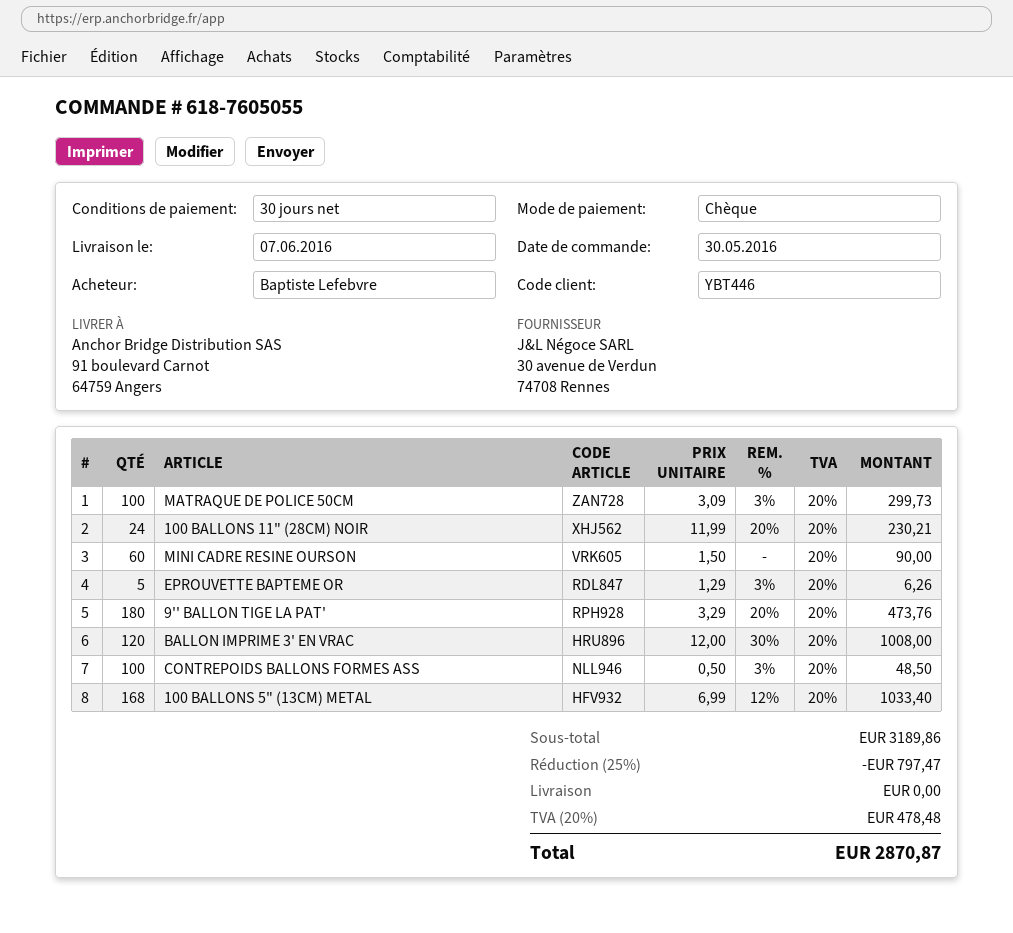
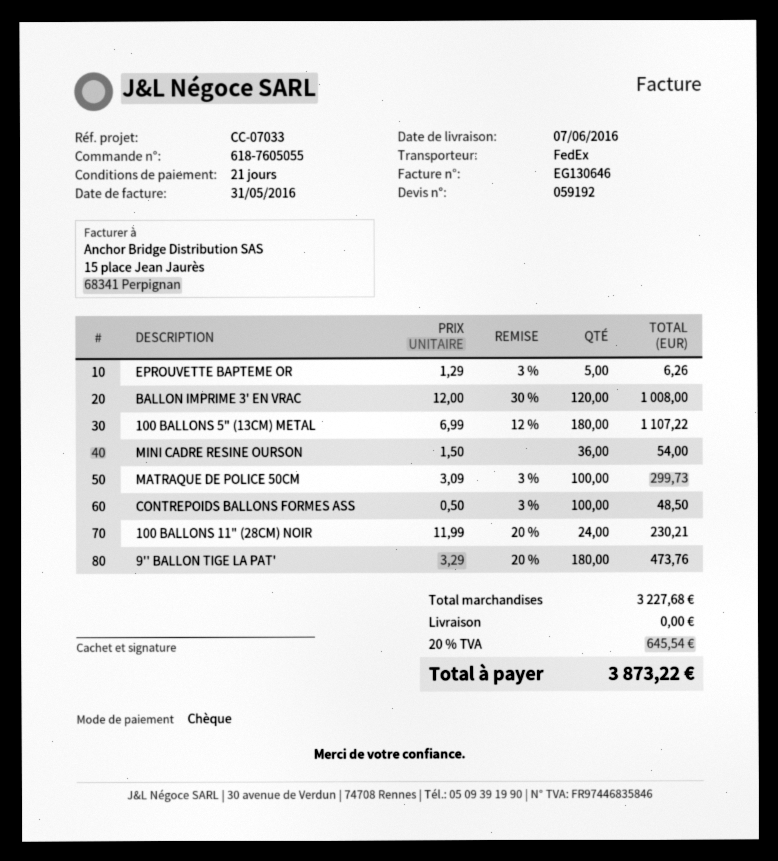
payment terms: 30 days -> 21 days
MINI CADRE RESINE OURSON: 60 x 1.50 = 90.00 -> 36 x 1.50 = 54.00
100 BALLONS 5" (13CM) METAL: 168 x 6.99 - 12% = 1033.40 -> 180 x 6.99 - 12% = 1107.22
subtotal: 3189.86 -> 3227.68
discount: 25% = 797.47 -> none
tax: 20% = 478.48 -> 20% = 645.54
total: 2870.87 -> 3873.22

